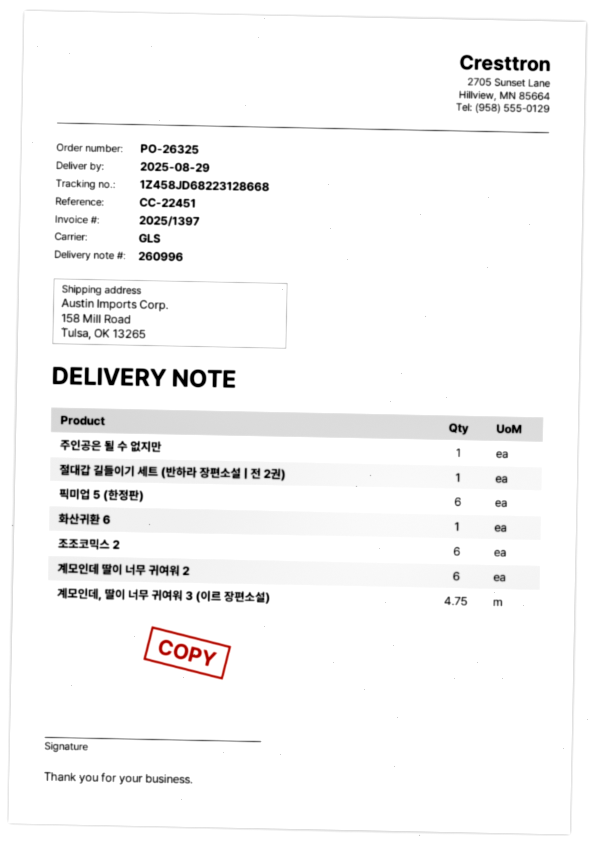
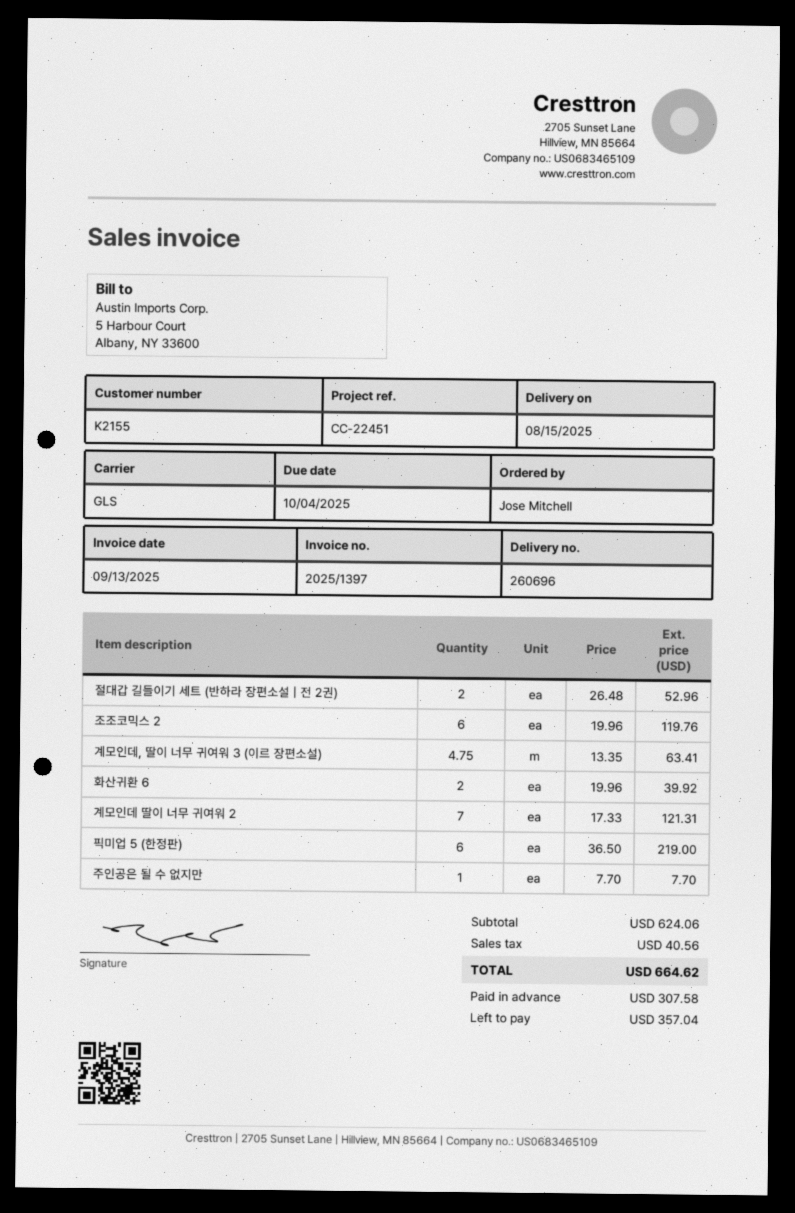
delivery note number: 260996 -> 260696
delivery date: 2025-08-29 -> 2025-08-15
절대갑 길들이기 세트 (반하라 장편소설 | 전 2권): 1 -> 2
화산귀환 6: 1 -> 2
계모인데 딸이 너무 귀여워 2: 6 -> 7

